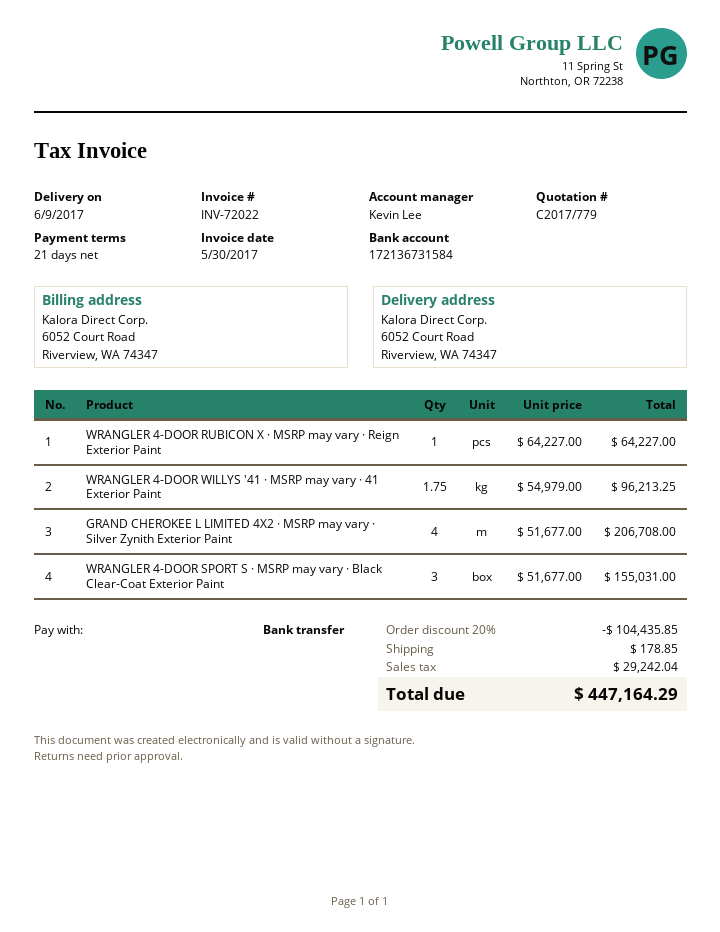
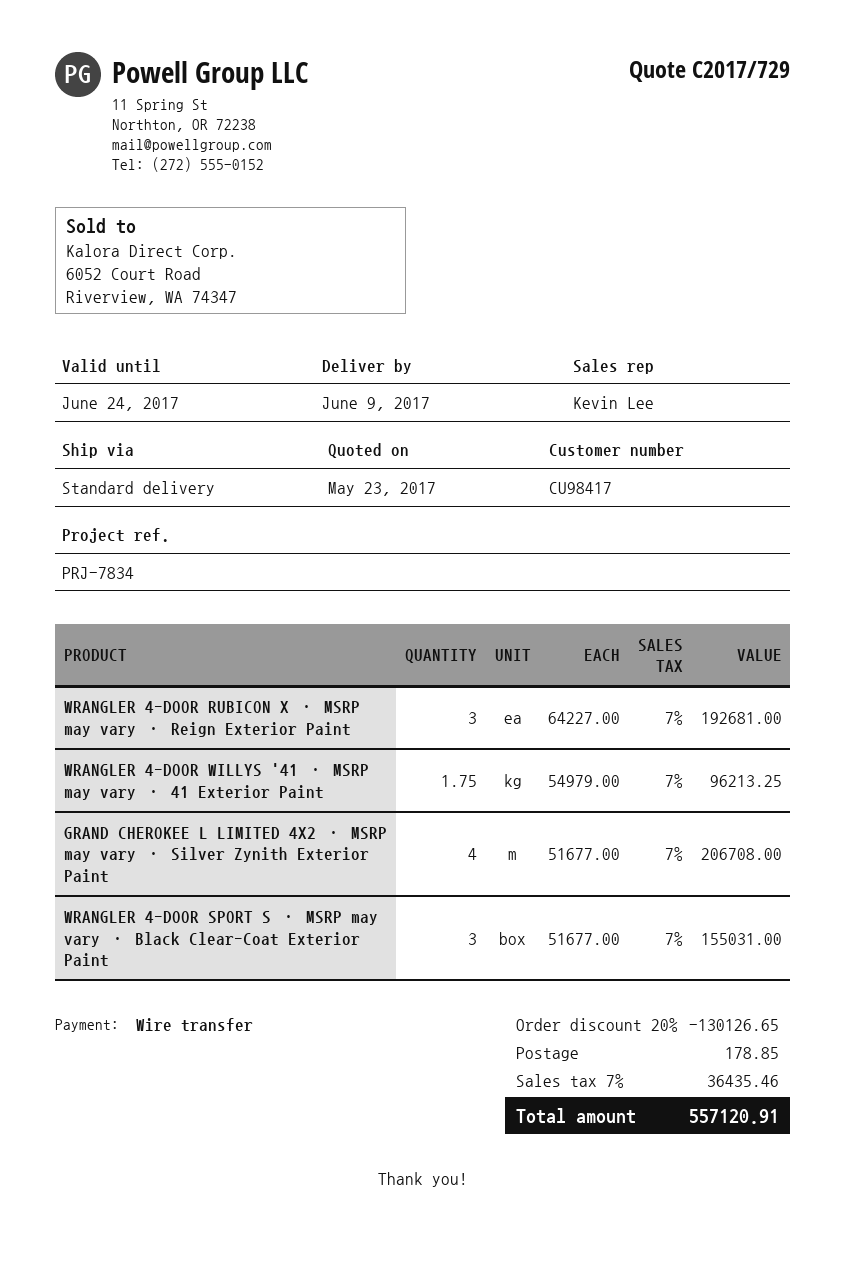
quote number: C2017/779 -> C2017/729
WRANGLER 4-DOOR RUBICON X · MSRP may vary · Reign Exterior Paint: 1 x 64227.00 = 64227.00 -> 3 x 64227.00 = 192681.00
discount: 20% = 104435.85 -> 20% = 130126.65
tax: 29242.04 -> 36435.46
total: 447164.29 -> 557120.91

